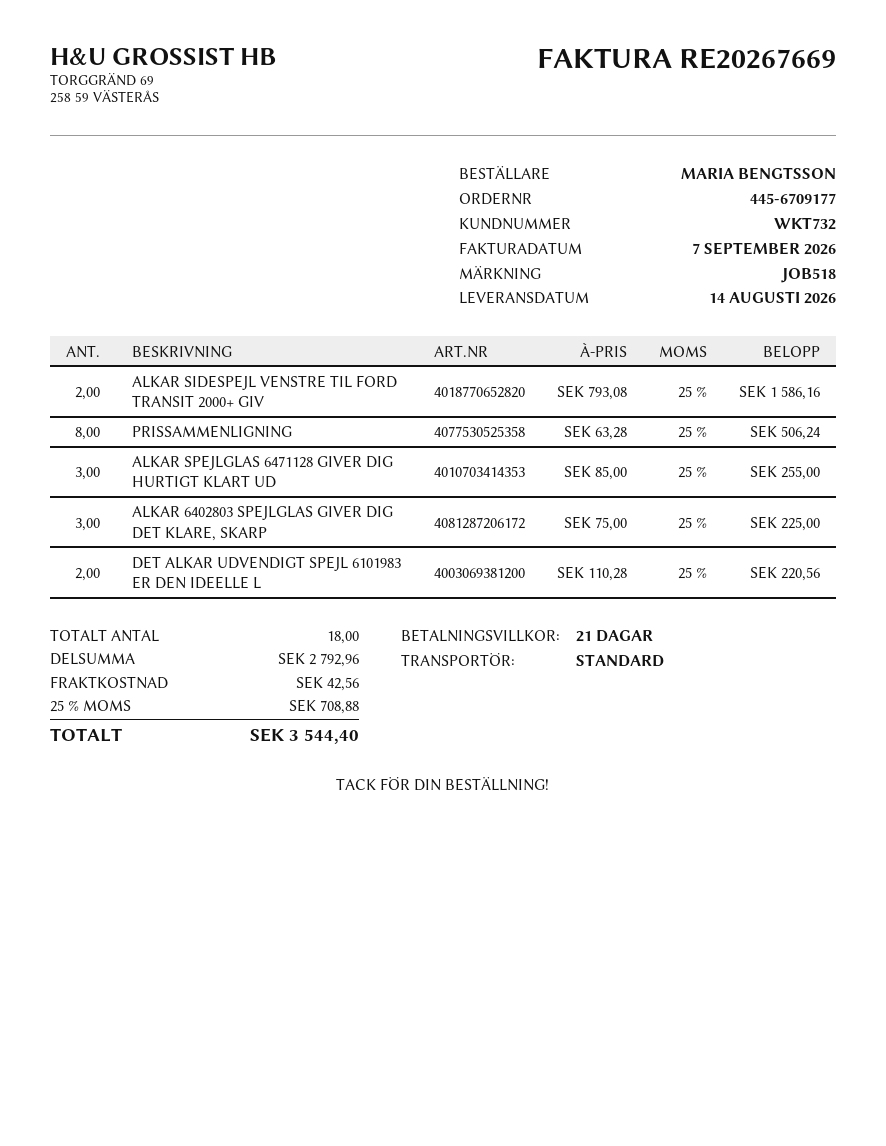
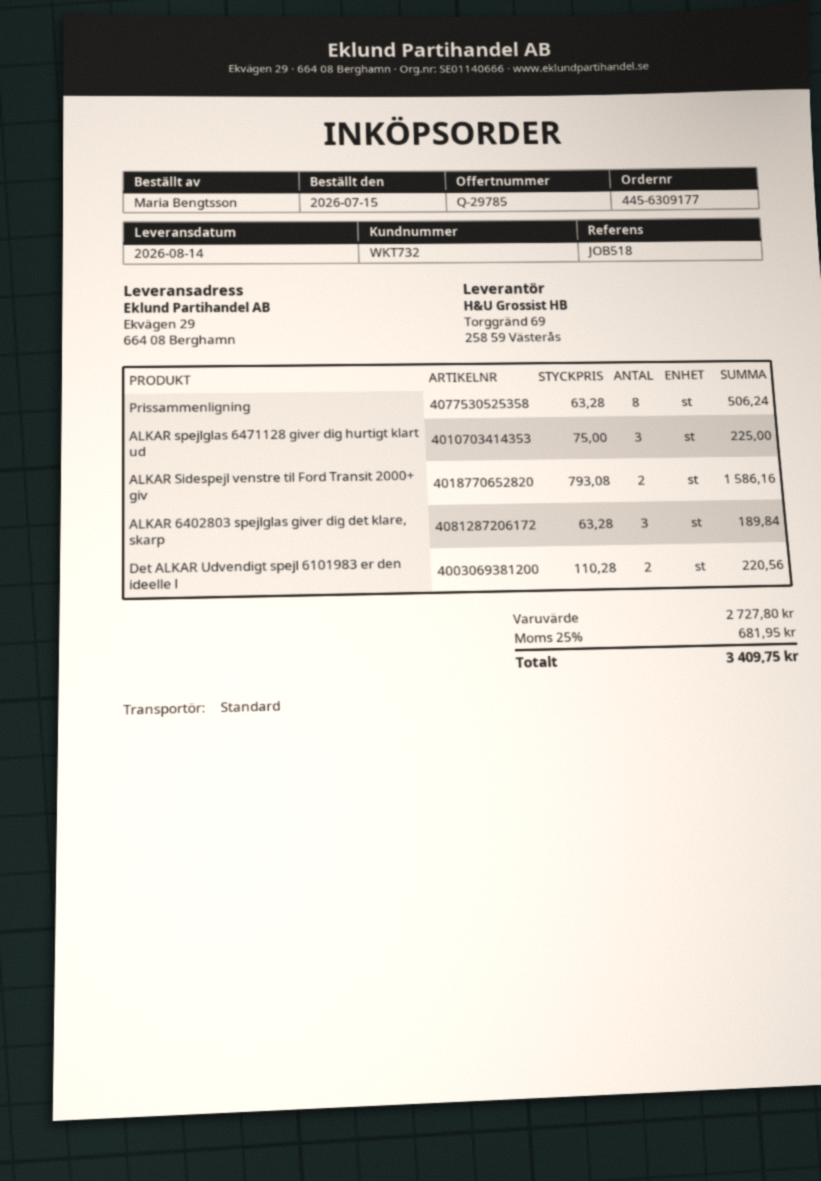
order number: 445-6709177 -> 445-6309177
ALKAR SPEJLGLAS 6471128 GIVER DIG HURTIGT KLART UD: 3 x 85.00 = 255.00 -> 3 x 75.00 = 225.00
ALKAR 6402803 SPEJLGLAS GIVER DIG DET KLARE, SKARP: 3 x 75.00 = 225.00 -> 3 x 63.28 = 189.84
subtotal: 2792.96 -> 2727.80
shipping: 42.56 -> none
tax: 25% = 708.88 -> 25% = 681.95
total: 3544.40 -> 3409.75

